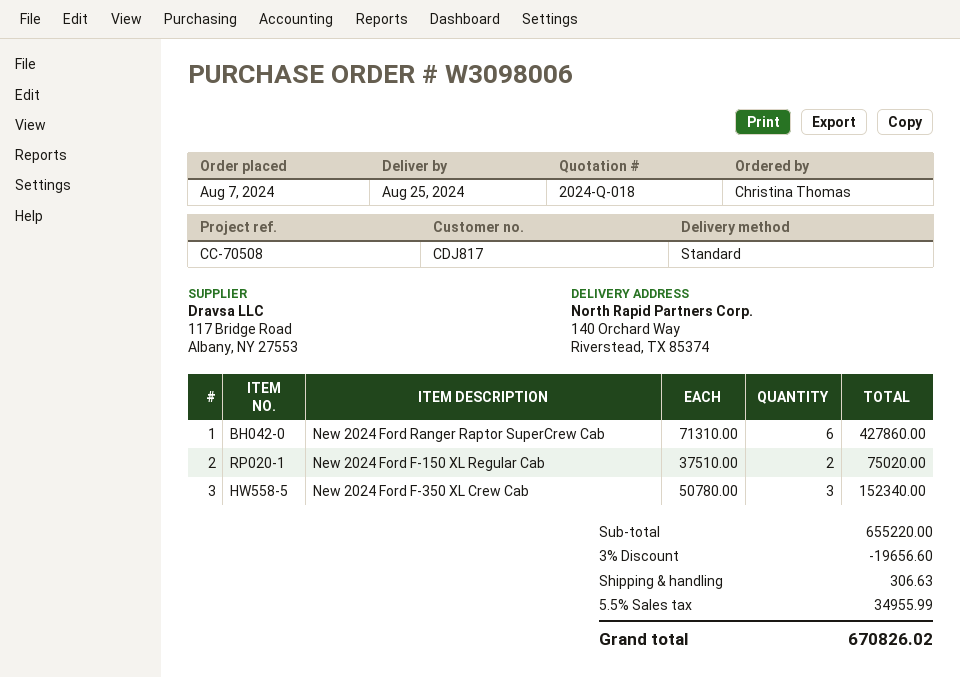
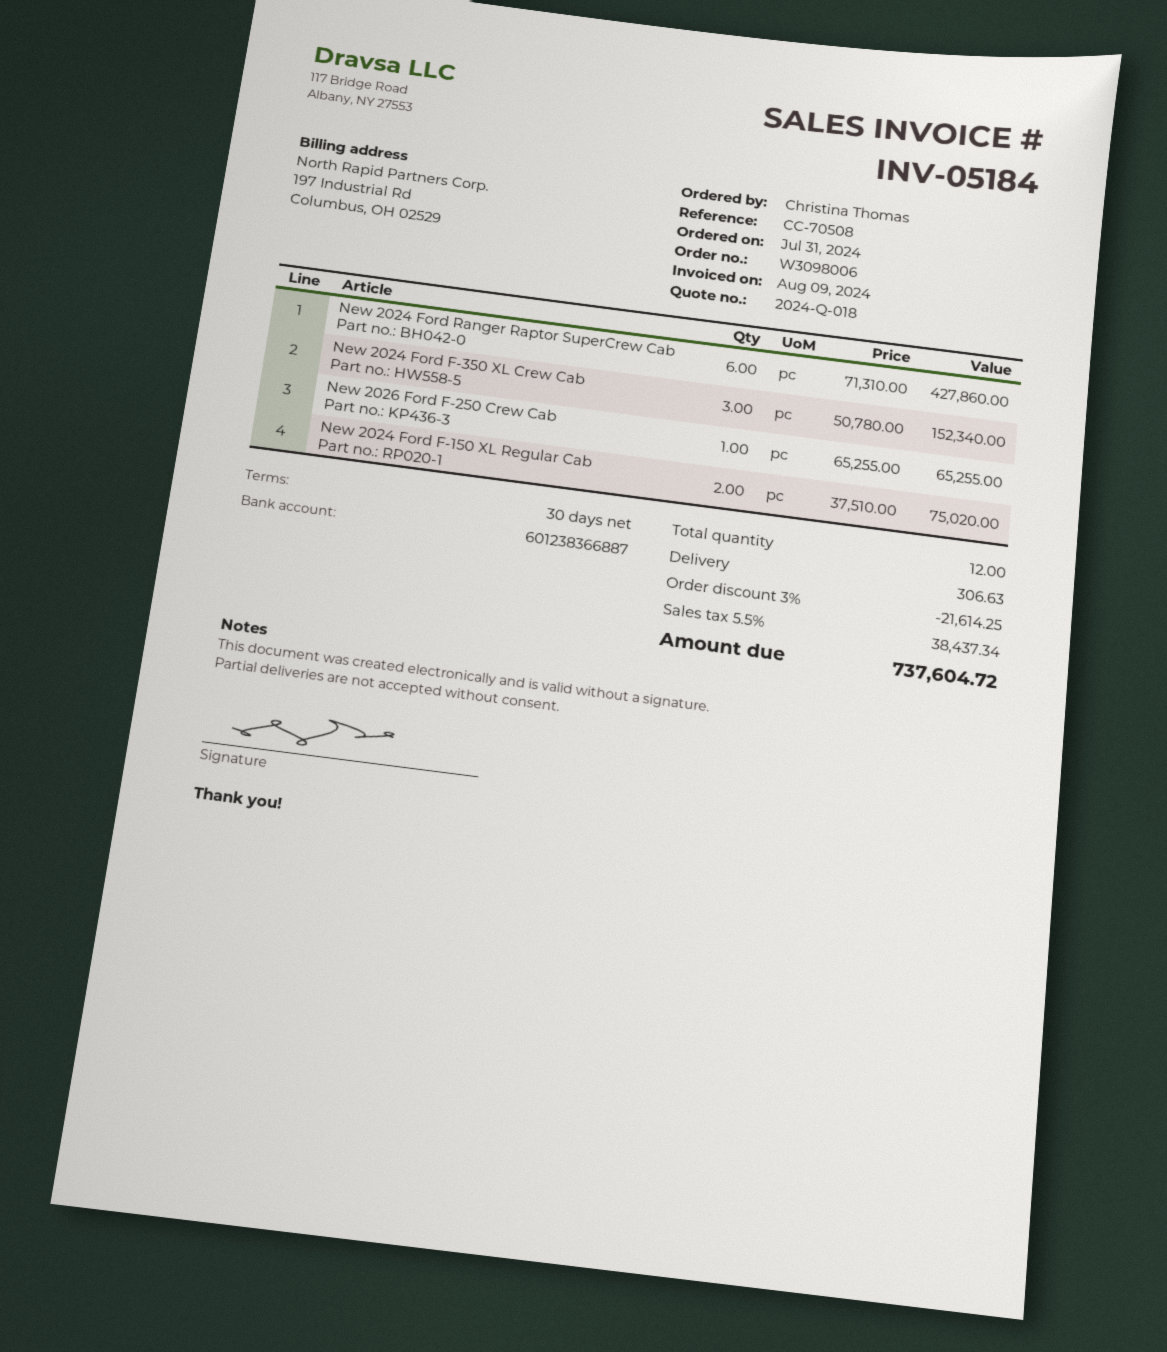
order date: 2024-08-07 -> 2024-07-31
New 2026 Ford F-250 Crew Cab: none -> 1 x 65255.00 = 65255.00
discount: 3% = 19656.60 -> 3% = 21614.25
tax: 5.5% = 34955.99 -> 5.5% = 38437.34
total: 670826.02 -> 737604.72

